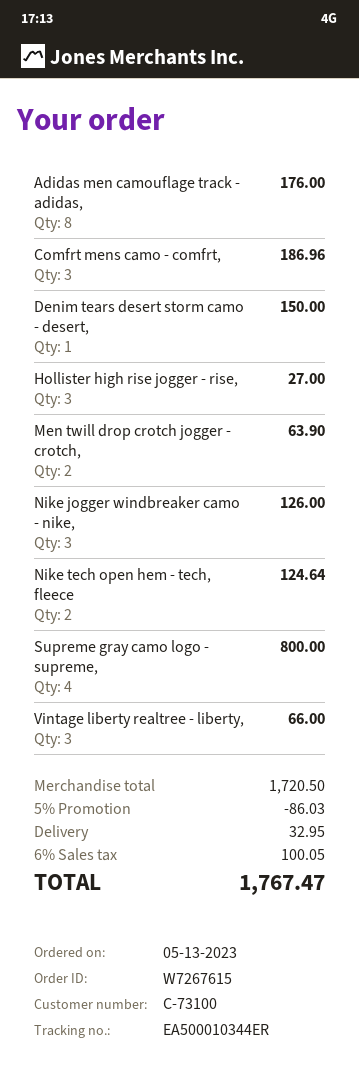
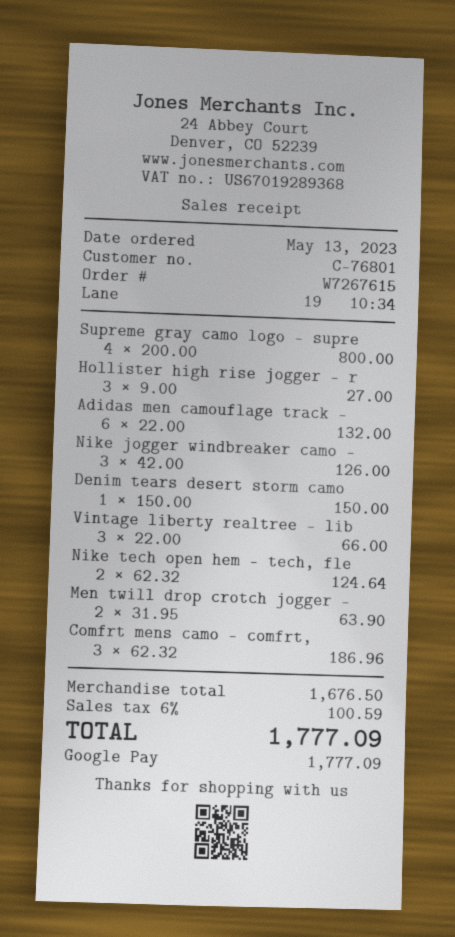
customer number: C-73100 -> C-76801
Adidas men camouflage track - adidas,: 8 for 176.00 -> 6 for 132.00
subtotal: 1720.50 -> 1676.50
discount: 5% = 86.03 -> none
shipping: 32.95 -> none
tax: 6% = 100.05 -> 6% = 100.59
total: 1767.47 -> 1777.09

